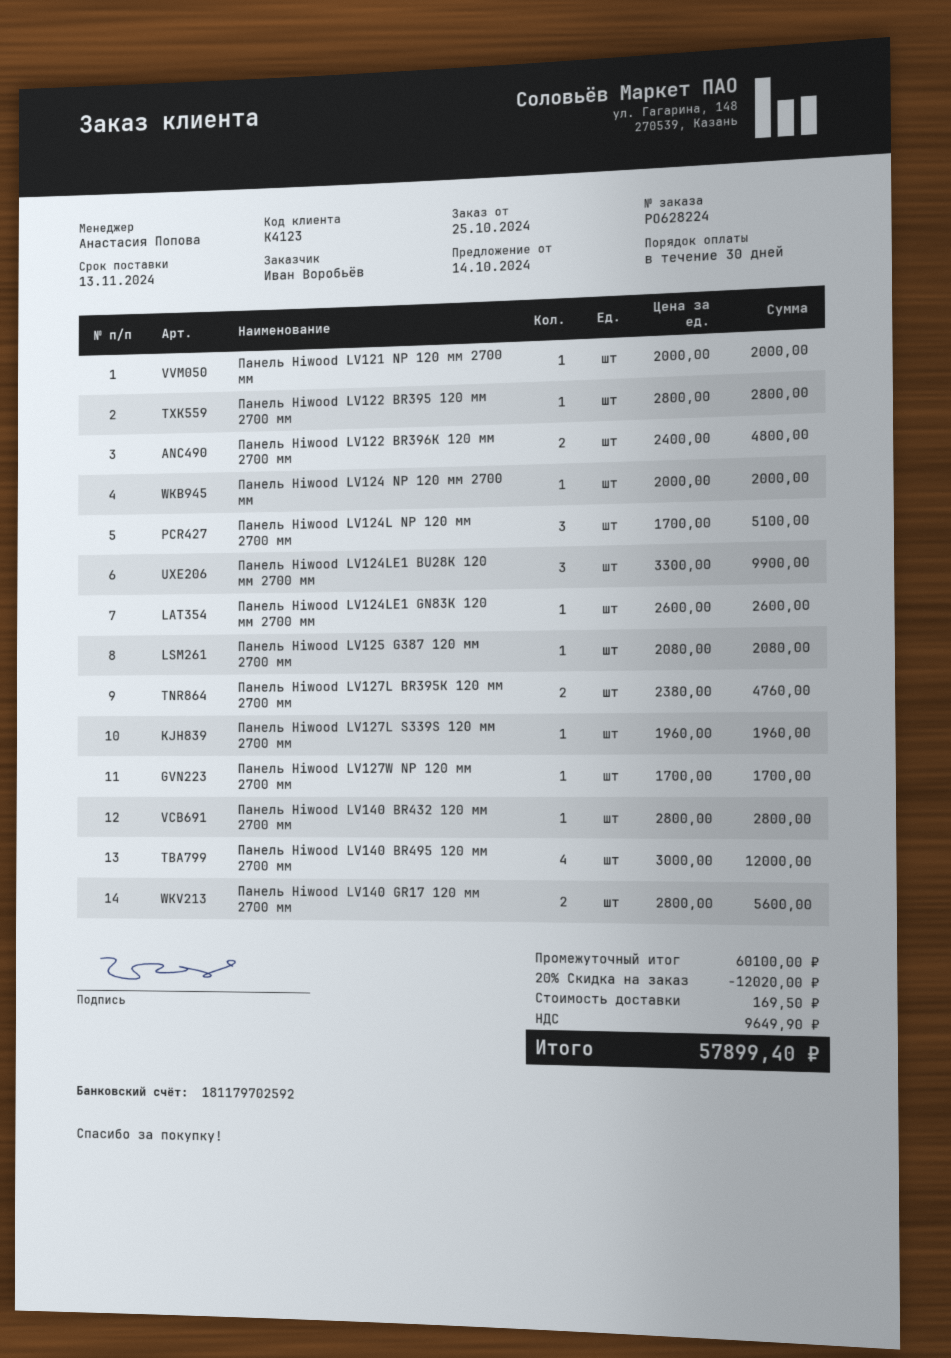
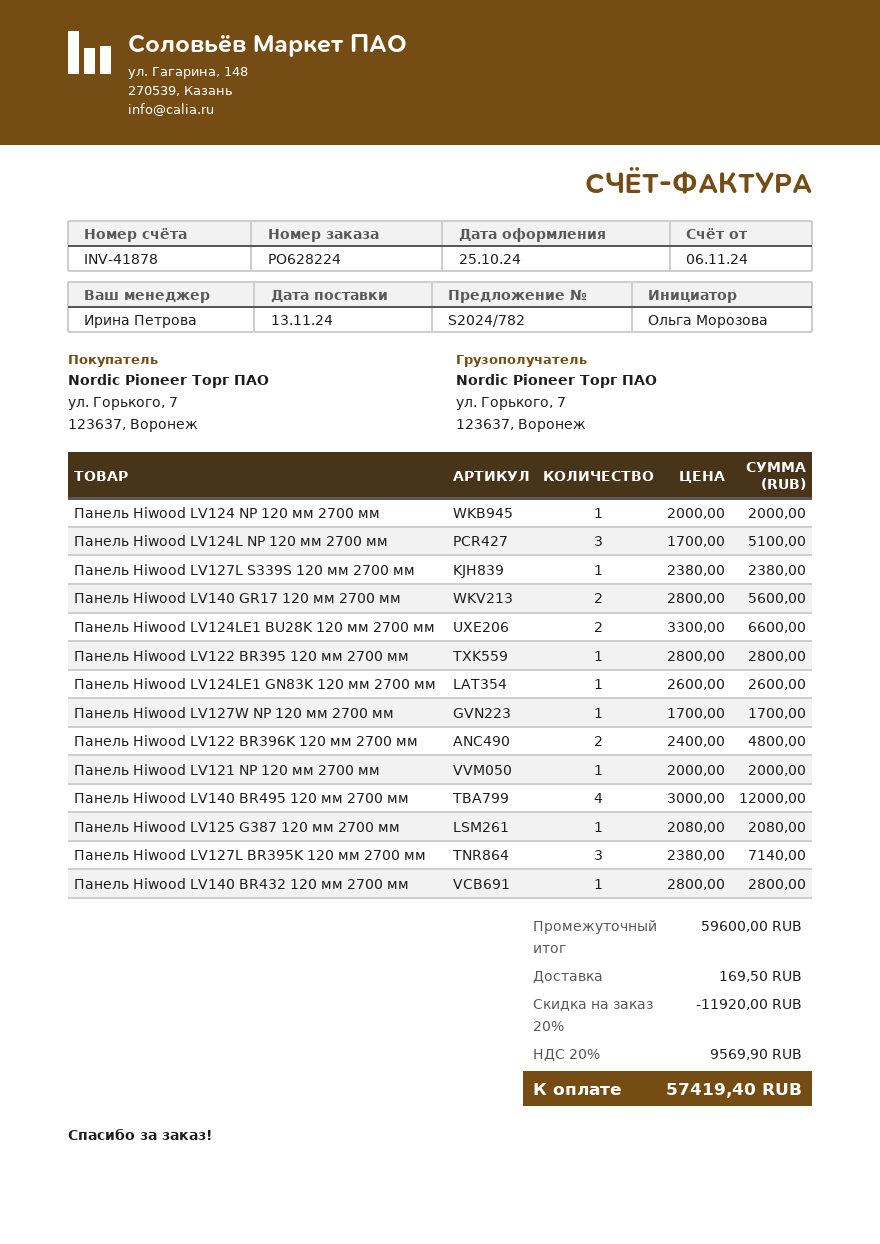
ordered by: Иван Воробьёв -> Ольга Морозова
sales rep: Анастасия Попова -> Ирина Петрова
Панель Hiwood LV124LE1 BU28K 120 мм 2700 мм: 3 x 3300.00 = 9900.00 -> 2 x 3300.00 = 6600.00
Панель Hiwood LV127L BR395K 120 мм 2700 мм: 2 x 2380.00 = 4760.00 -> 3 x 2380.00 = 7140.00
Панель Hiwood LV127L S339S 120 мм 2700 мм: 1 x 1960.00 = 1960.00 -> 1 x 2380.00 = 2380.00
subtotal: 60100.00 -> 59600.00
discount: 20% = 12020.00 -> 20% = 11920.00
tax: 9649.90 -> 9569.90
total: 57899.40 -> 57419.40

